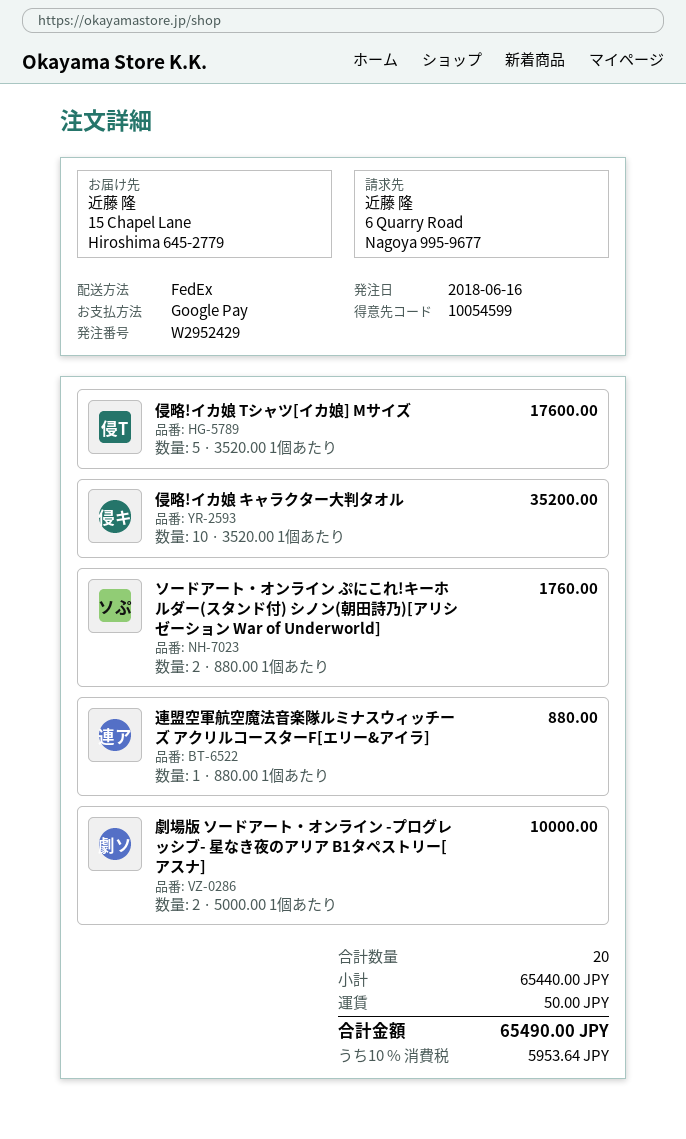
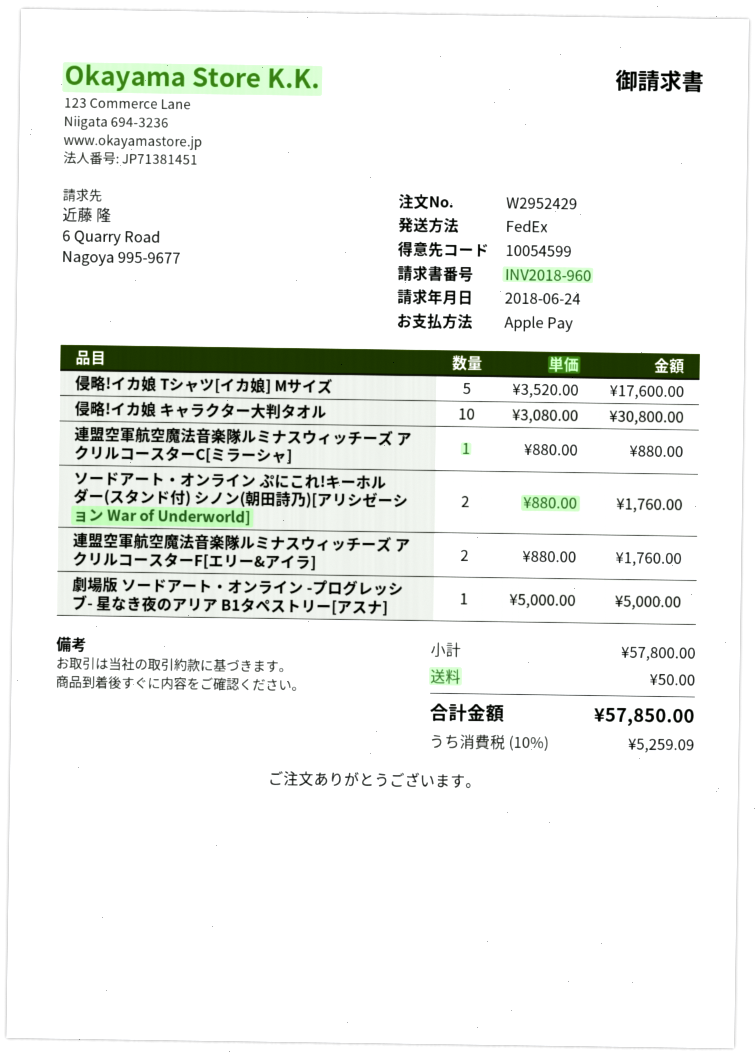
payment method: Google Pay -> Apple Pay
侵略!イカ娘 キャラクター大判タオル: 10 x 3520.00 = 35200.00 -> 10 x 3080.00 = 30800.00
連盟空軍航空魔法音楽隊ルミナスウィッチーズ アクリルコースターF[エリー&アイラ]: 1 x 880.00 = 880.00 -> 2 x 880.00 = 1760.00
劇場版 ソードアート・オンライン -プログレッシブ- 星なき夜のアリア B1タペストリー[アスナ]: 2 x 5000.00 = 10000.00 -> 1 x 5000.00 = 5000.00
連盟空軍航空魔法音楽隊ルミナスウィッチーズ アクリルコースターC[ミラーシャ]: none -> 1 x 880.00 = 880.00
subtotal: 65440.00 -> 57800.00
tax: 10% = 5953.64 -> 10% = 5259.09
total: 65490.00 -> 57850.00

